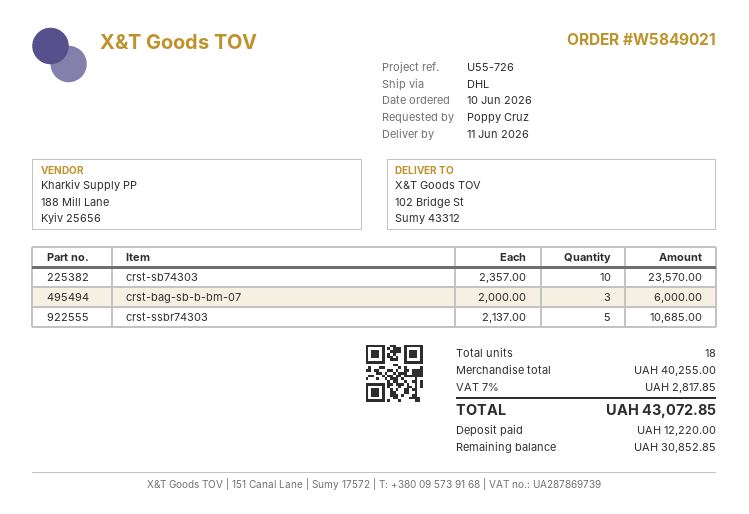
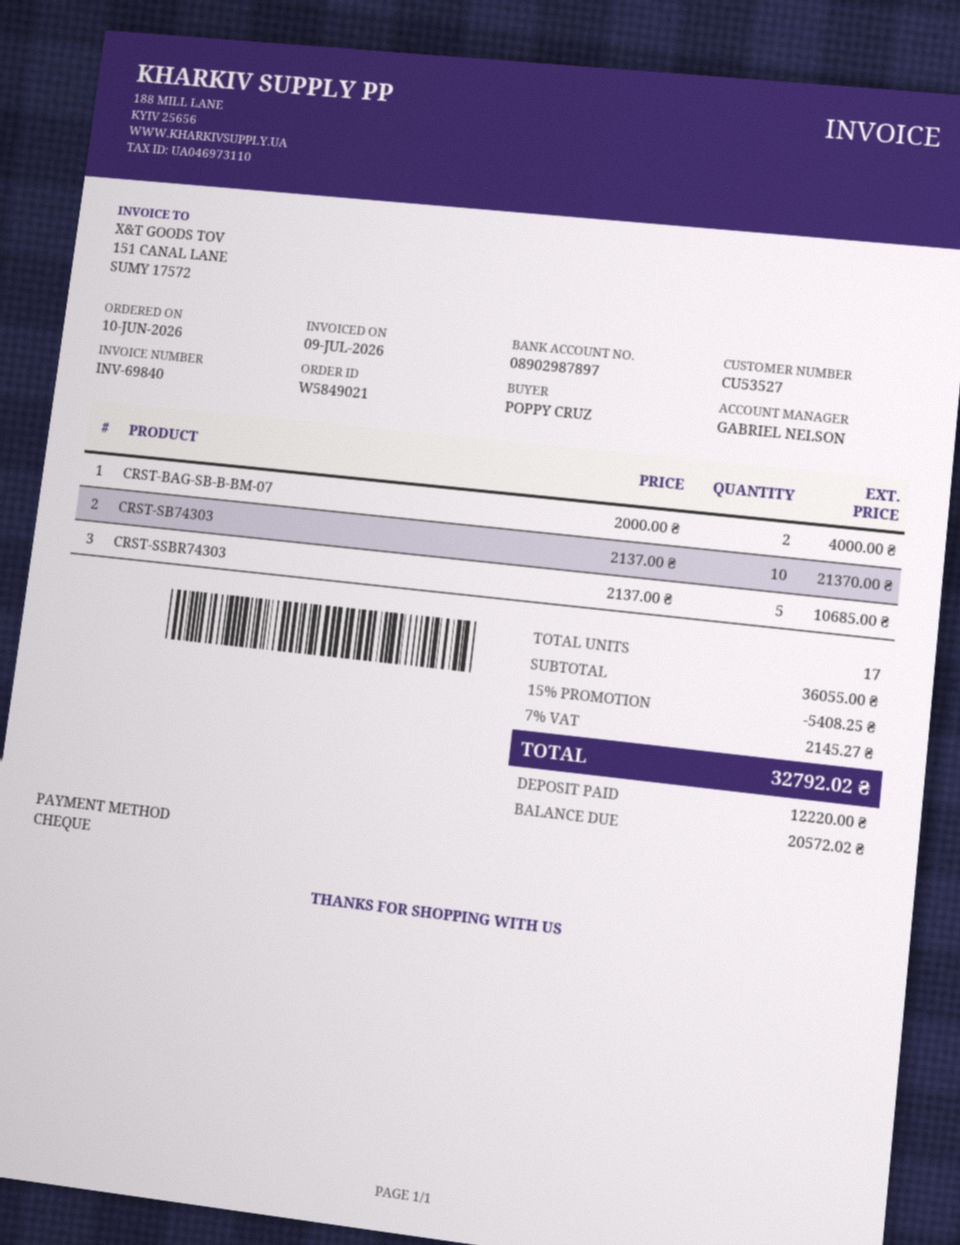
crst-sb74303: 10 x 2357.00 = 23570.00 -> 10 x 2137.00 = 21370.00
crst-bag-sb-b-bm-07: 3 x 2000.00 = 6000.00 -> 2 x 2000.00 = 4000.00
total quantity: 18 -> 17
subtotal: 40255.00 -> 36055.00
discount: none -> 15% = 5408.25
tax: 7% = 2817.85 -> 7% = 2145.27
total: 43072.85 -> 32792.02
balance: 30852.85 -> 20572.02

